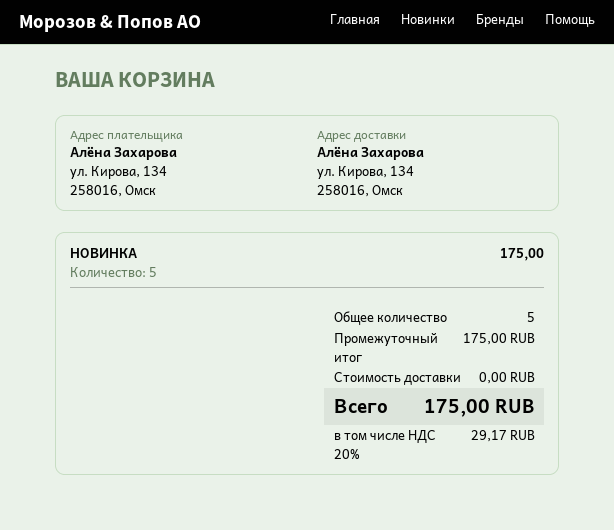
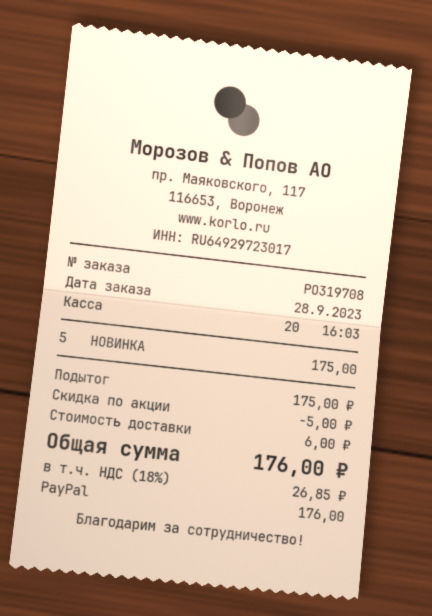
discount: none -> 5.00
shipping: 0.00 -> 6.00
tax: 20% = 29.17 -> 18% = 26.85
total: 175.00 -> 176.00

